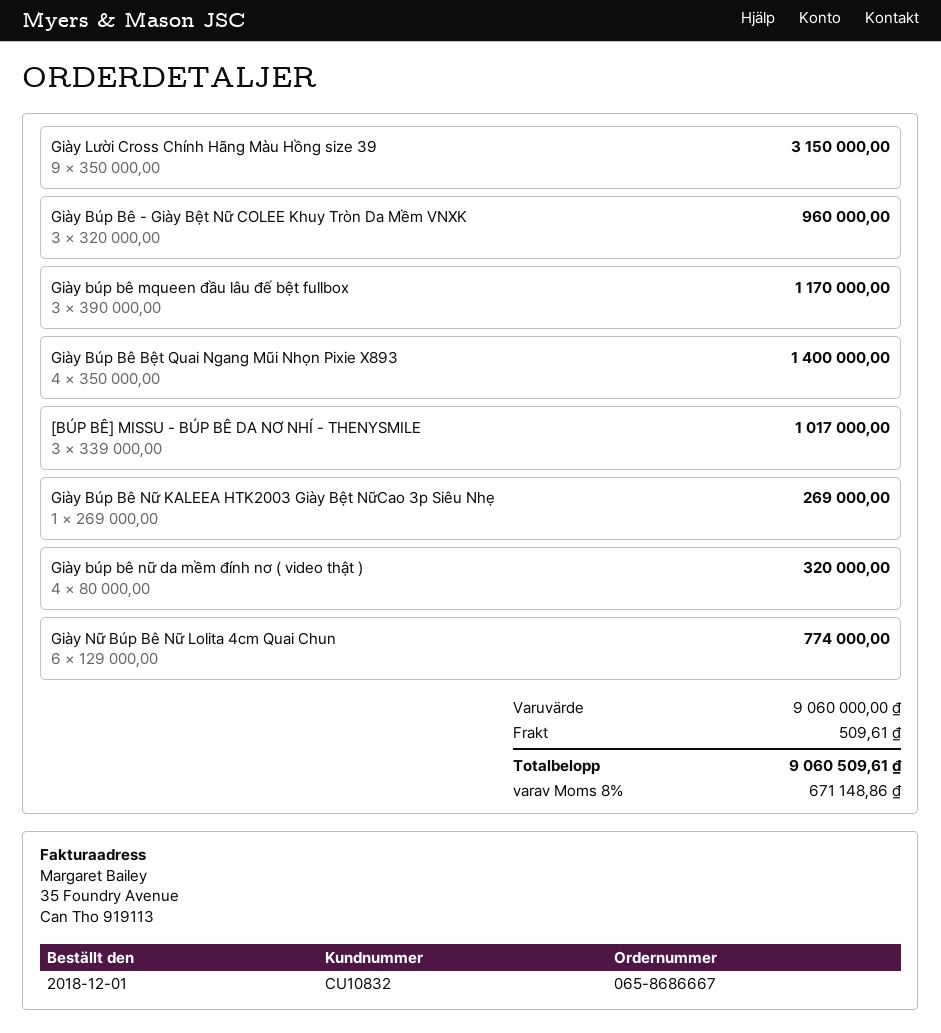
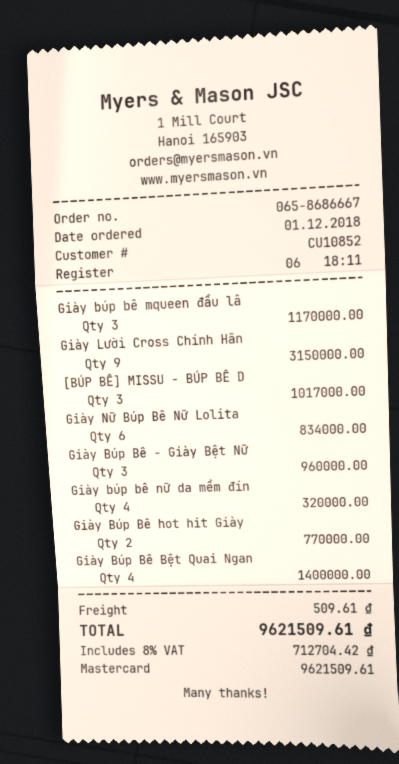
customer number: CU10832 -> CU10852
Giày Búp Bê Nữ KALEEA HTK2003 Giày Bệt NữCao 3p Siêu Nhẹ: 1 for 269000.00 -> none
Giày Nữ Búp Bê Nữ Lolita 4cm Quai Chun: 6 for 774000.00 -> 6 for 834000.00
Giày Búp Bê hot hit Giày: none -> 2 for 770000.00
tax: 8% = 671148.86 -> 8% = 712704.42
total: 9060509.61 -> 9621509.61

